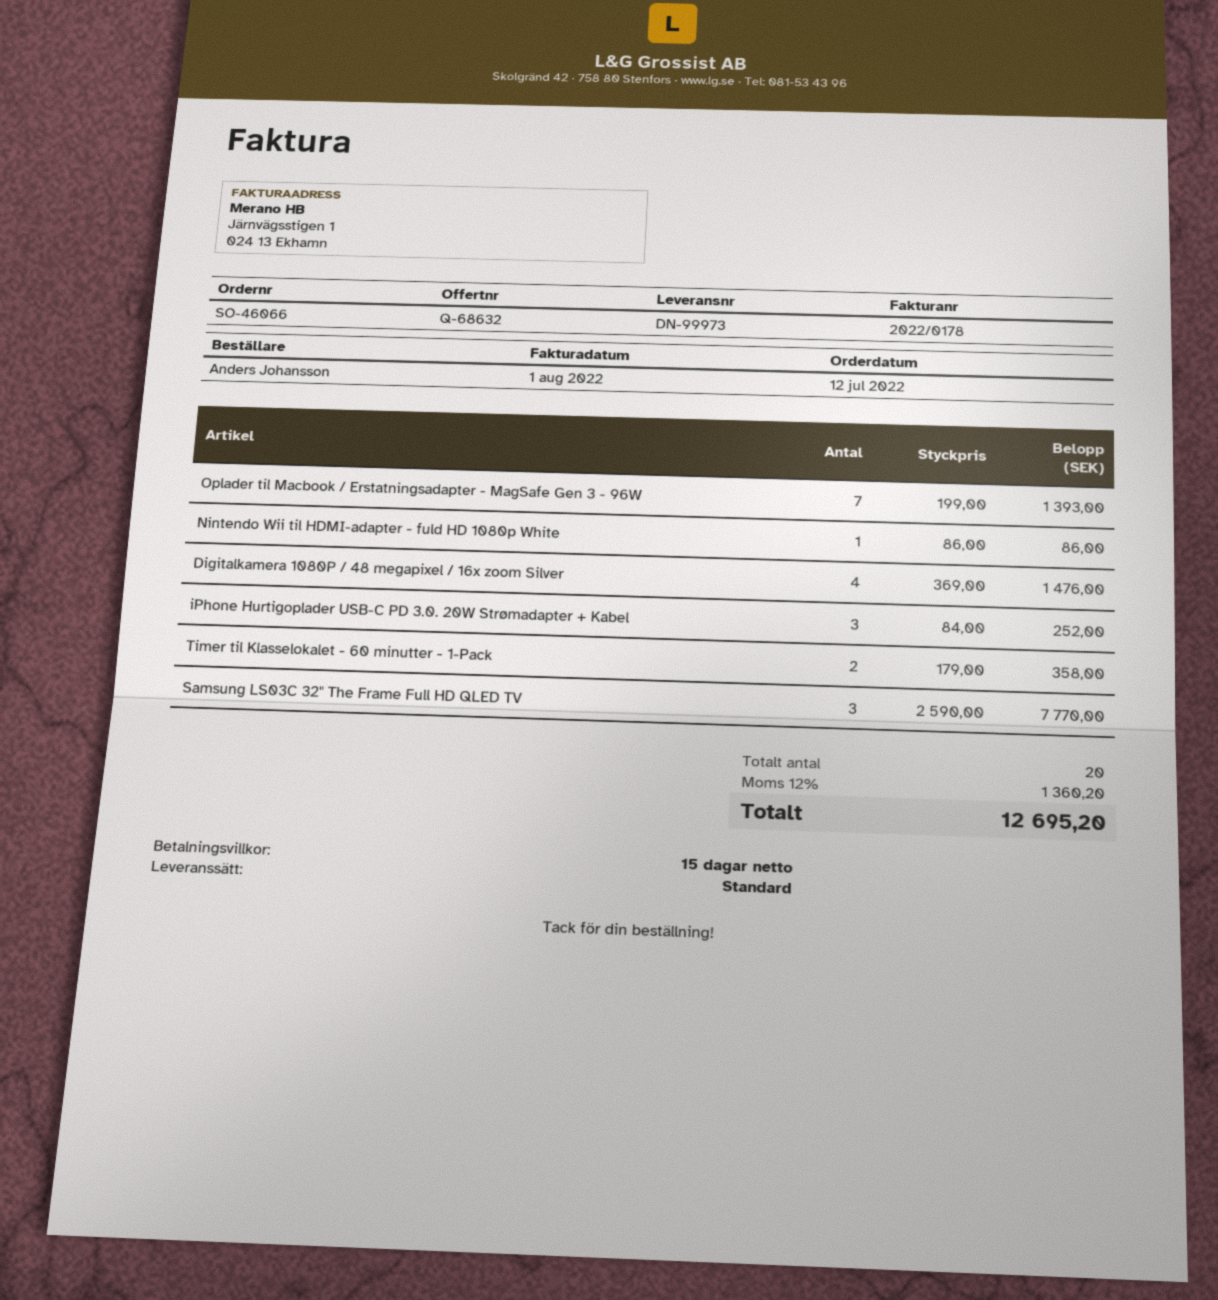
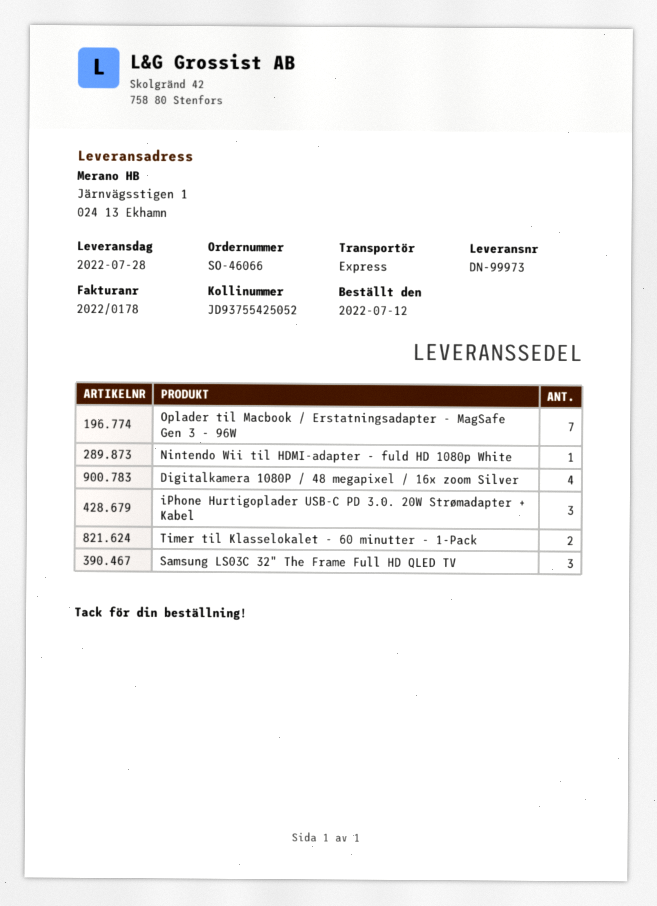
shipping method: standard -> express

